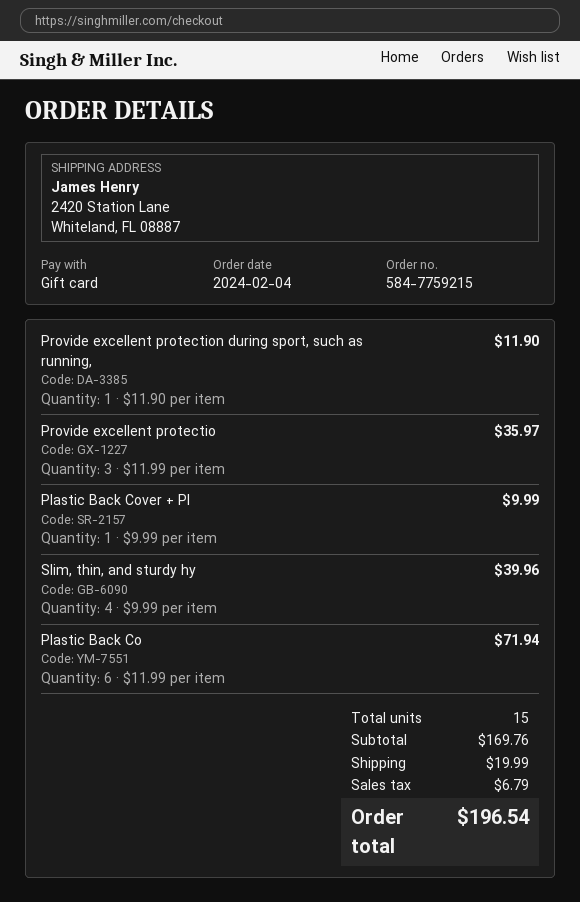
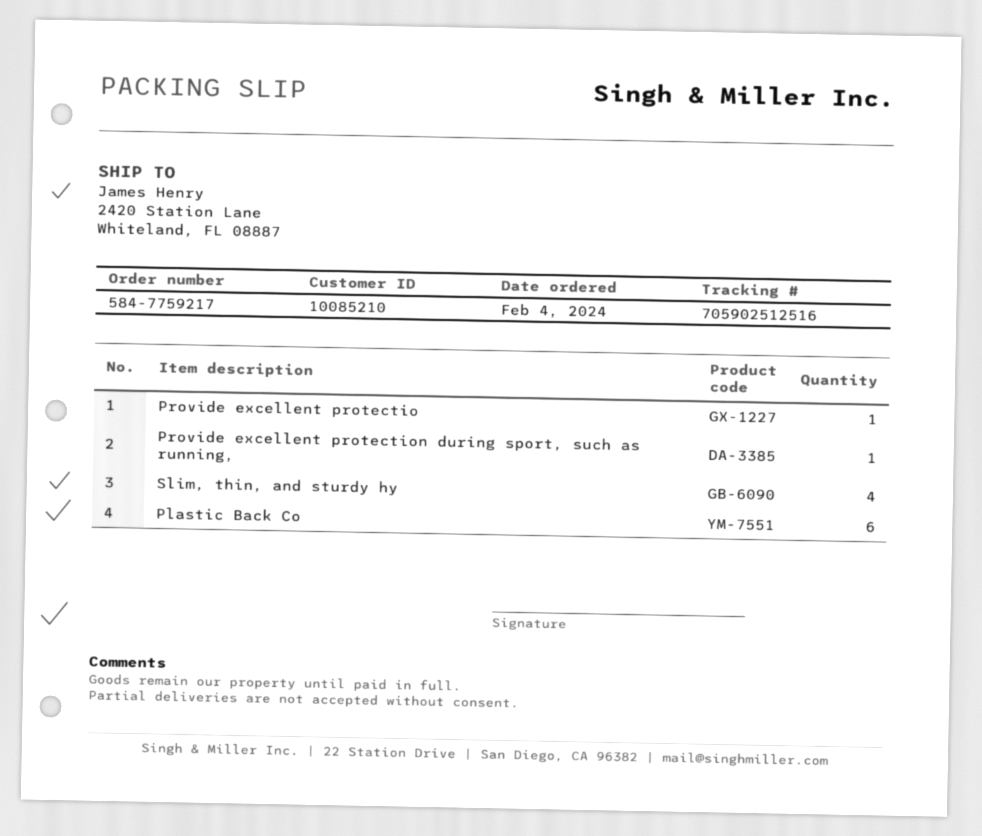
order number: 584-7759215 -> 584-7759217
Provide excellent protectio: 3 -> 1
Plastic Back Cover + Pl: 1 -> none

